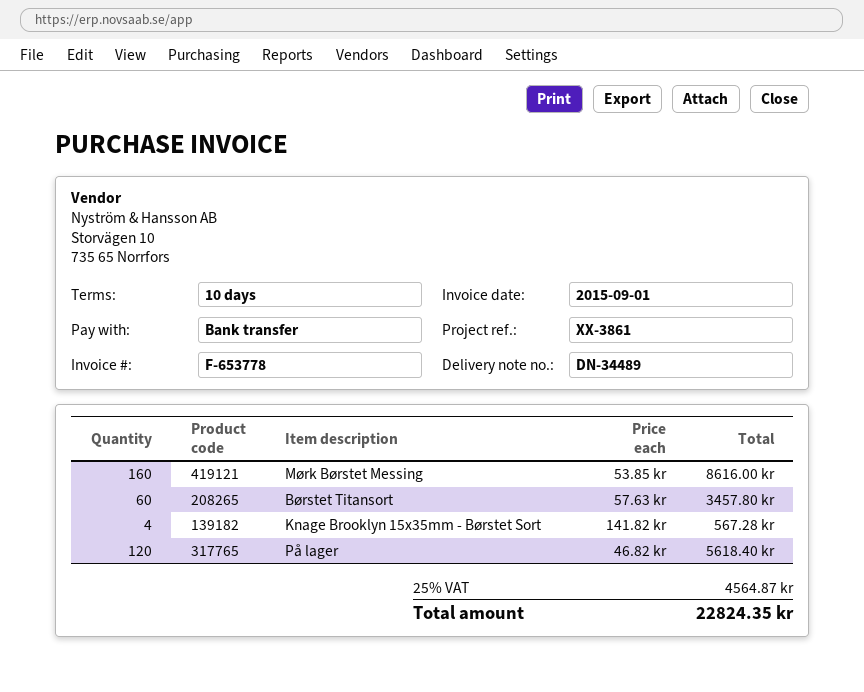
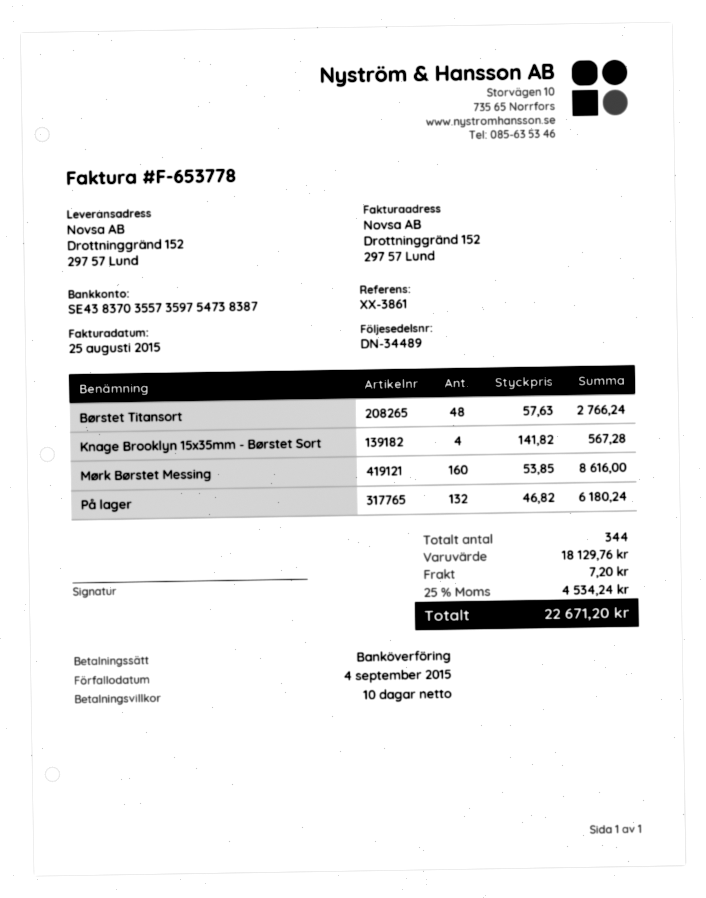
invoice date: 2015-09-01 -> 2015-08-25
Børstet Titansort: 60 x 57.63 = 3457.80 -> 48 x 57.63 = 2766.24
På lager: 120 x 46.82 = 5618.40 -> 132 x 46.82 = 6180.24
shipping: none -> 7.20
tax: 25% = 4564.87 -> 25% = 4534.24
total: 22824.35 -> 22671.20

